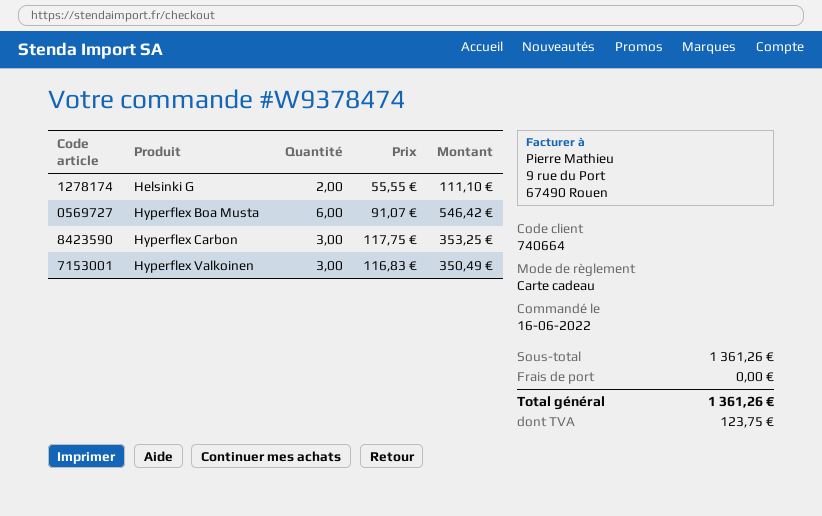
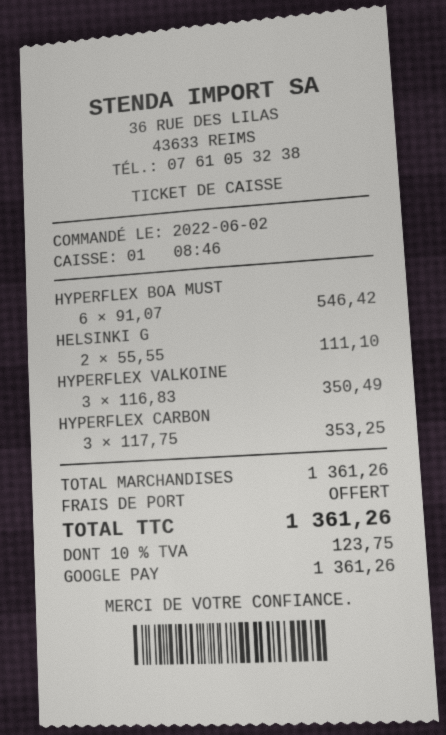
order date: 2022-06-16 -> 2022-06-02
payment method: gift card -> Google Pay

